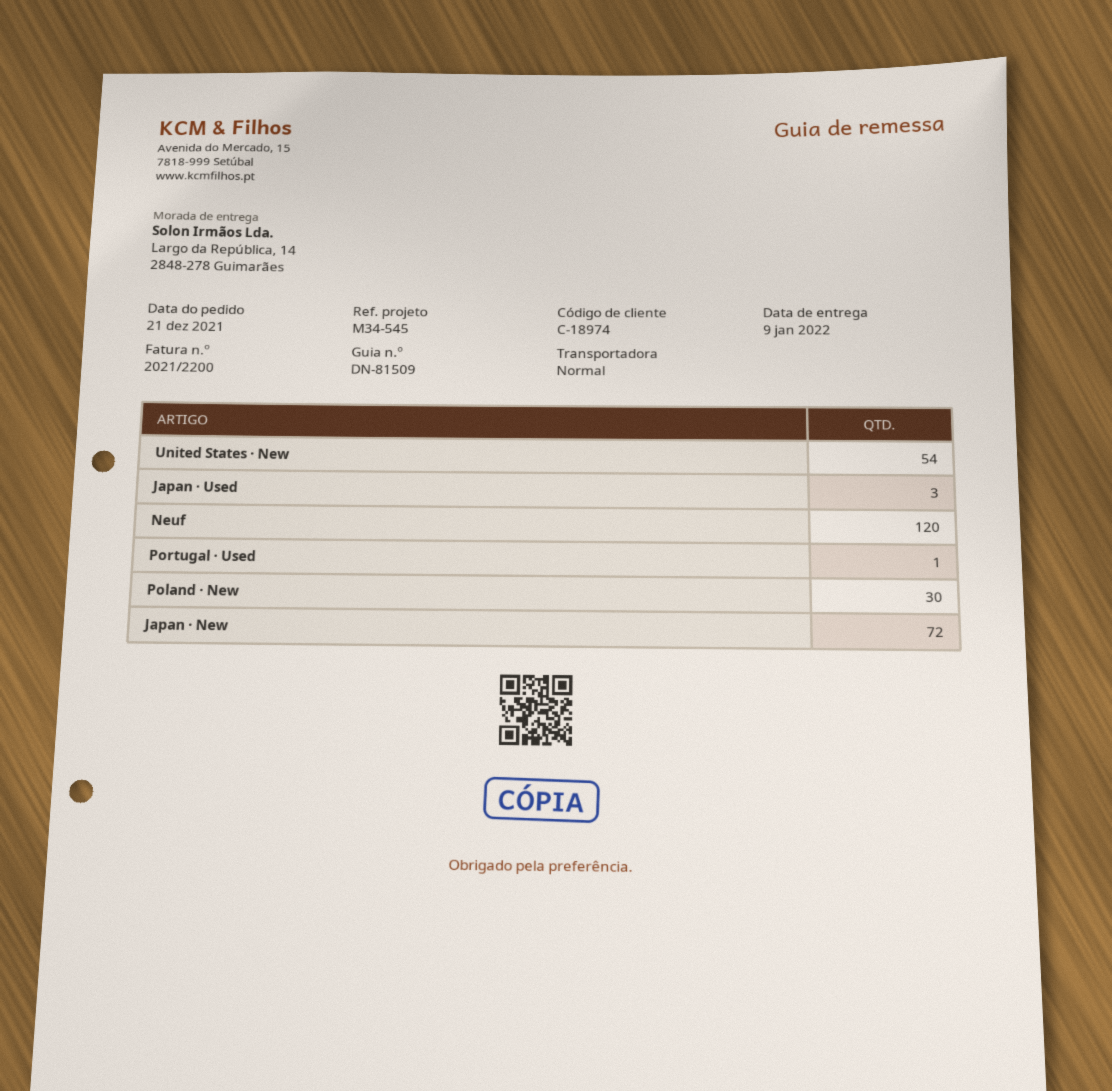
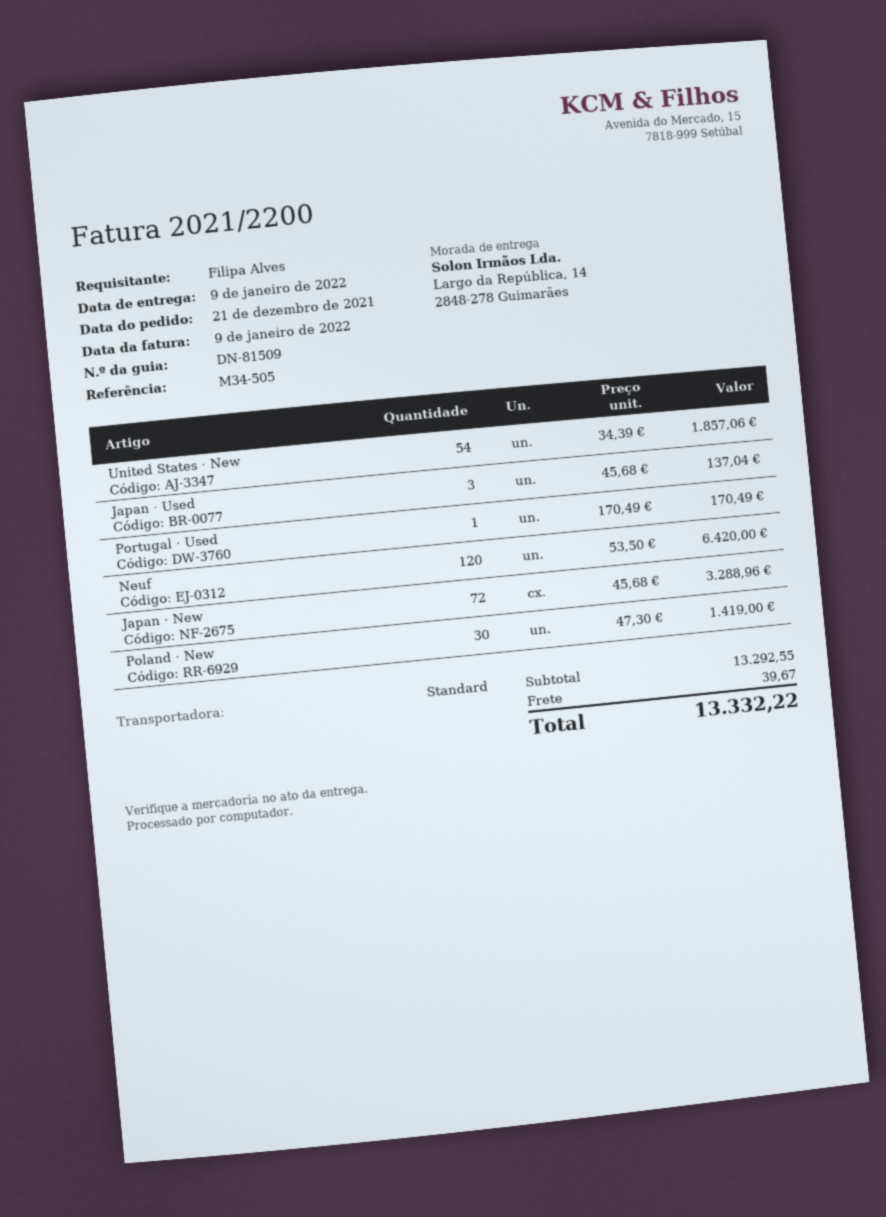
reference: M34-545 -> M34-505

